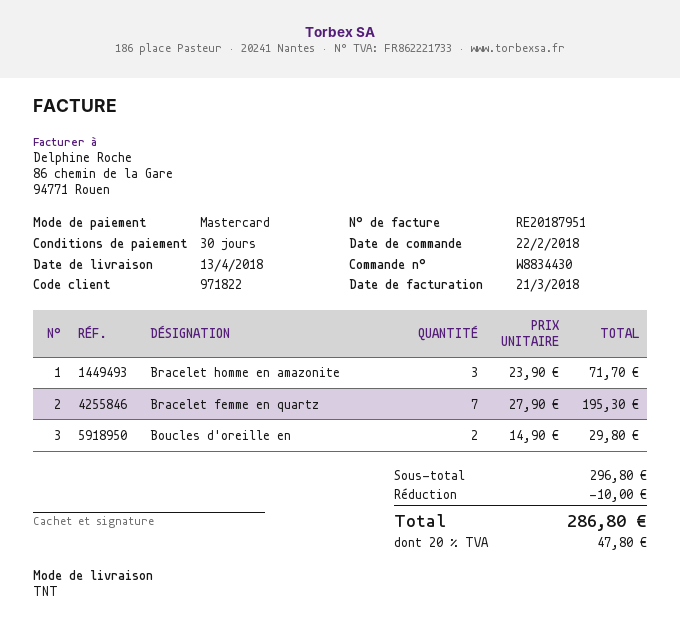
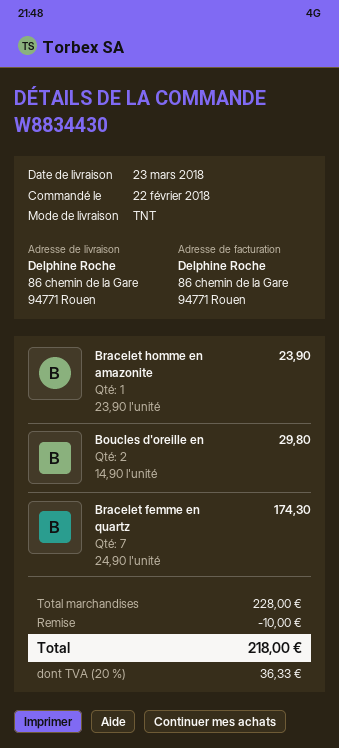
delivery date: 2018-04-13 -> 2018-03-23
Bracelet homme en amazonite: 3 x 23.90 = 71.70 -> 1 x 23.90 = 23.90
Bracelet femme en quartz: 7 x 27.90 = 195.30 -> 7 x 24.90 = 174.30
subtotal: 296.80 -> 228.00
tax: 20% = 47.80 -> 20% = 36.33
total: 286.80 -> 218.00

